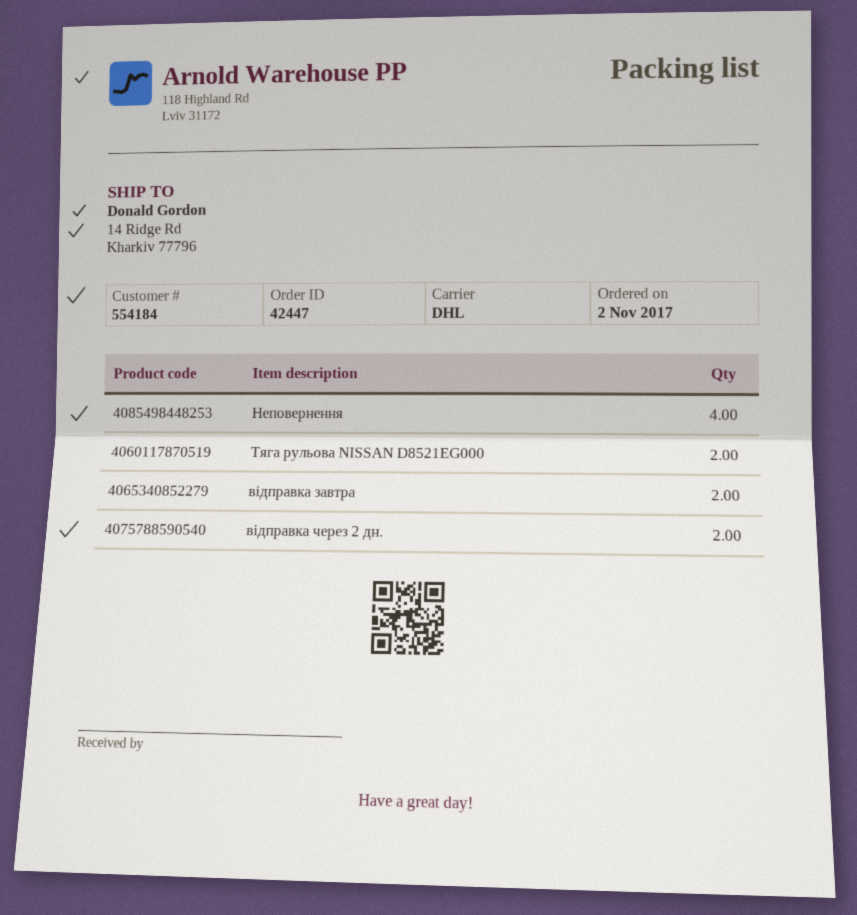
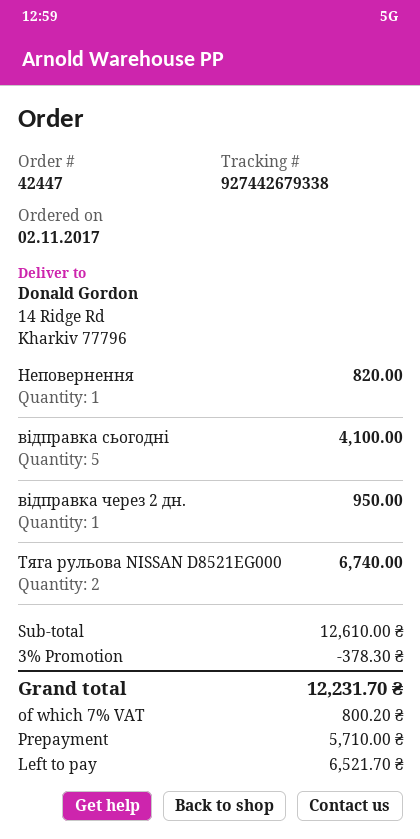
Неповернення: 4 -> 1
відправка завтра: 2 -> none
відправка через 2 дн.: 2 -> 1
відправка сьогодні: none -> 5

